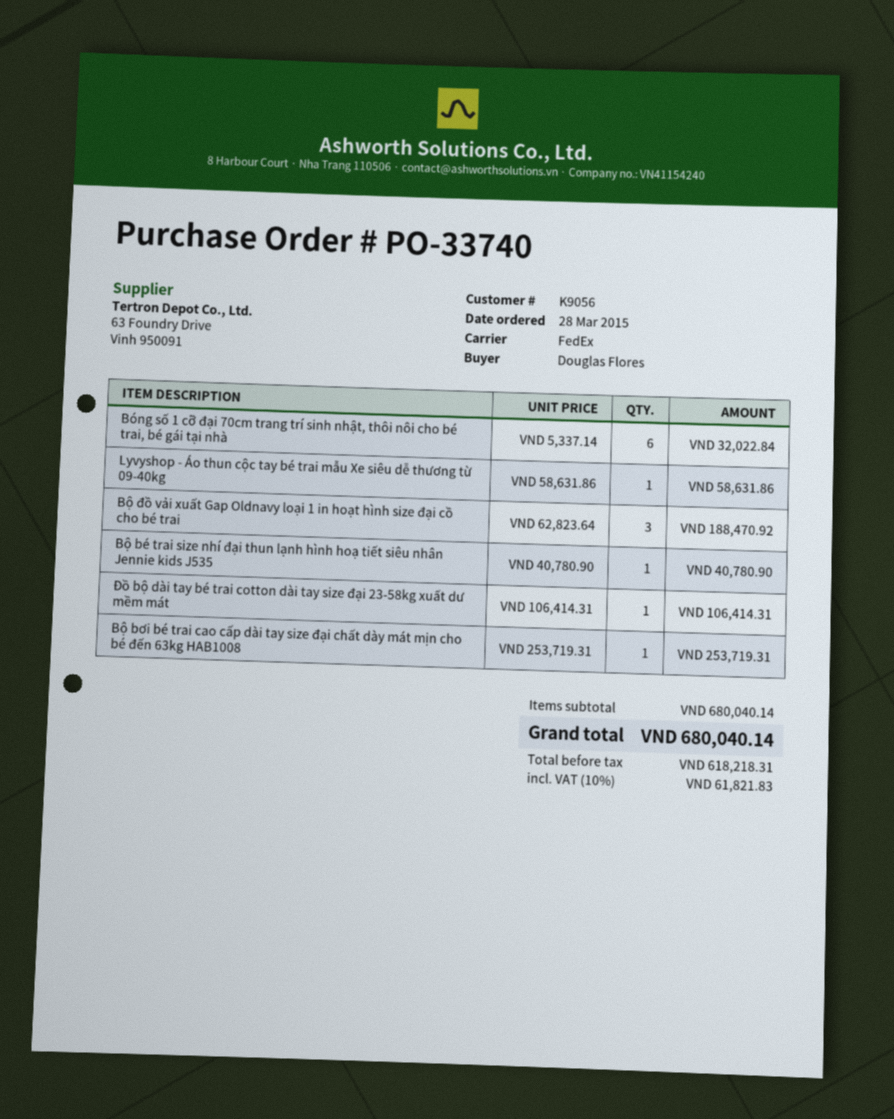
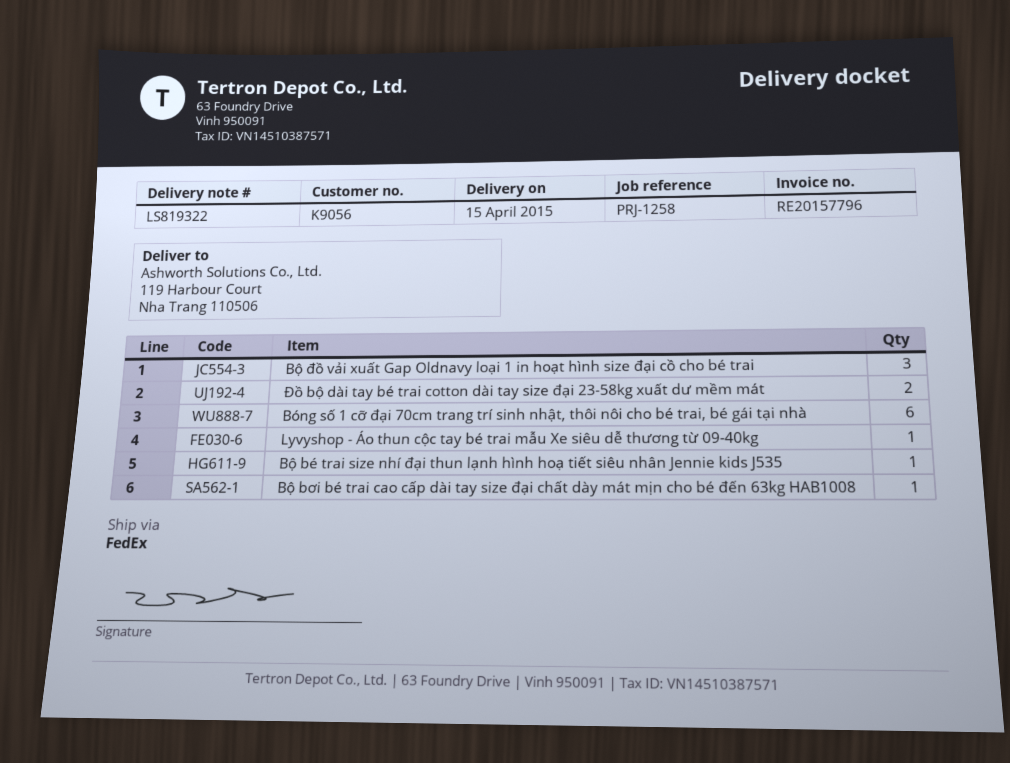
Đồ bộ dài tay bé trai cotton dài tay size đại 23-58kg xuất dư mềm mát: 1 -> 2

